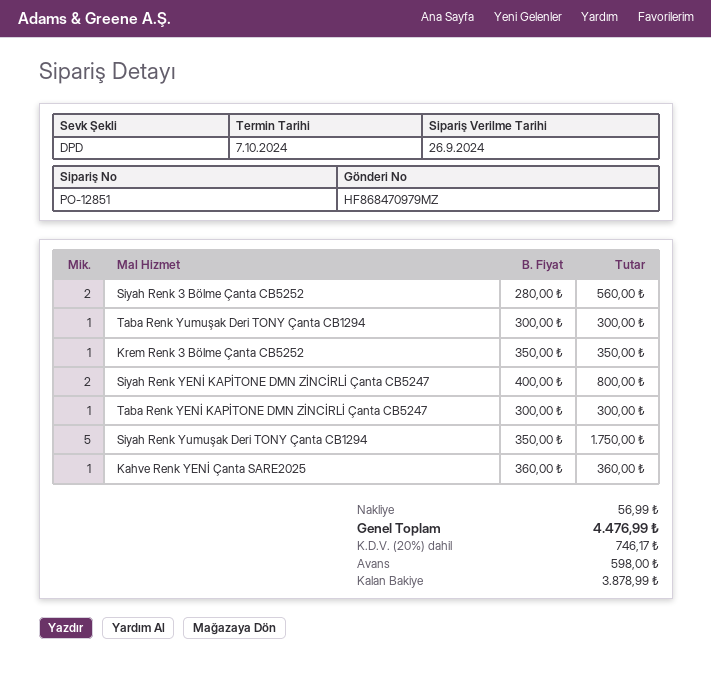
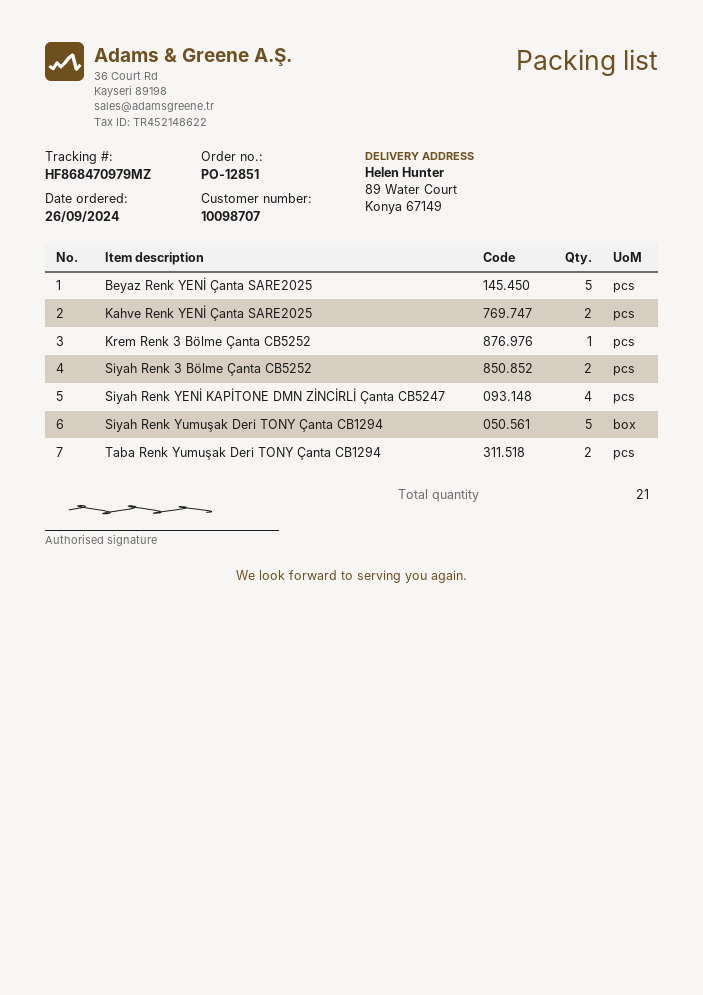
Taba Renk Yumuşak Deri TONY Çanta CB1294: 1 -> 2
Siyah Renk YENİ KAPİTONE DMN ZİNCİRLİ Çanta CB5247: 2 -> 4
Taba Renk YENİ KAPİTONE DMN ZİNCİRLİ Çanta CB5247: 1 -> none
Kahve Renk YENİ Çanta SARE2025: 1 -> 2
Beyaz Renk YENİ Çanta SARE2025: none -> 5

